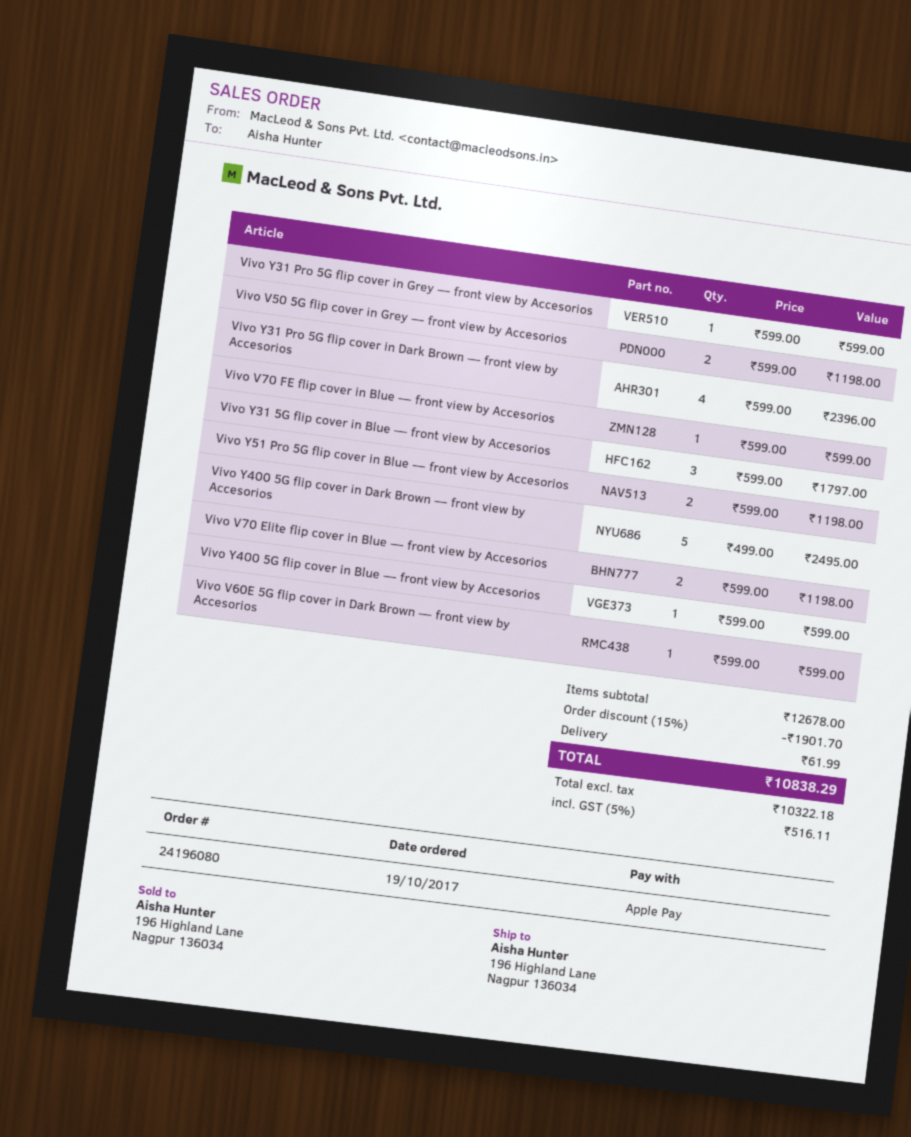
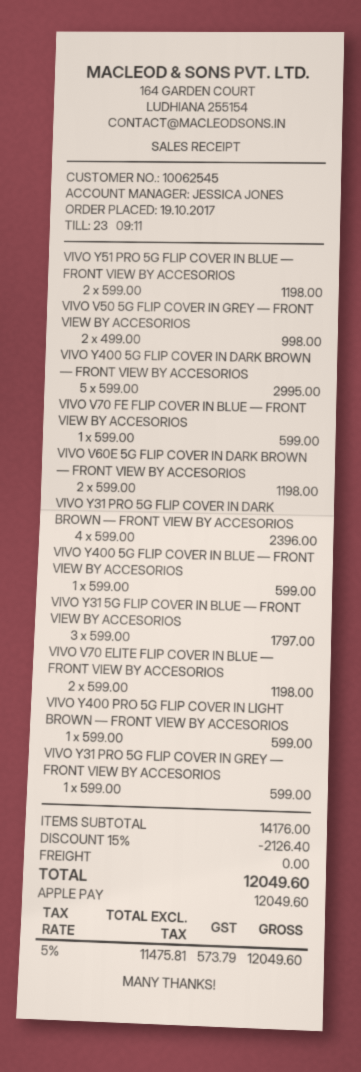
Vivo V50 5G flip cover in Grey — front view by Accesorios: 2 x 599.00 = 1198.00 -> 2 x 499.00 = 998.00
Vivo Y400 5G flip cover in Dark Brown — front view by Accesorios: 5 x 499.00 = 2495.00 -> 5 x 599.00 = 2995.00
Vivo V60E 5G flip cover in Dark Brown — front view by Accesorios: 1 x 599.00 = 599.00 -> 2 x 599.00 = 1198.00
VIVO Y400 PRO 5G FLIP COVER IN LIGHT BROWN — FRONT VIEW BY ACCESORIOS: none -> 1 x 599.00 = 599.00
subtotal: 12678.00 -> 14176.00
discount: 15% = 1901.70 -> 15% = 2126.40
shipping: 61.99 -> 0.00
net: 10322.18 -> 11475.81
tax: 5% = 516.11 -> 5% = 573.79
total: 10838.29 -> 12049.60

